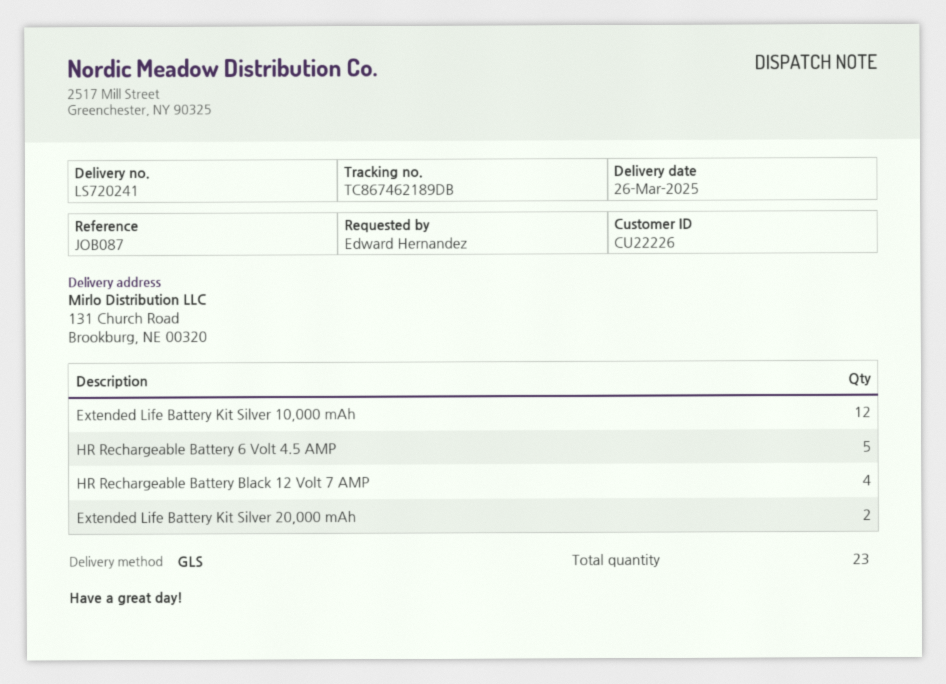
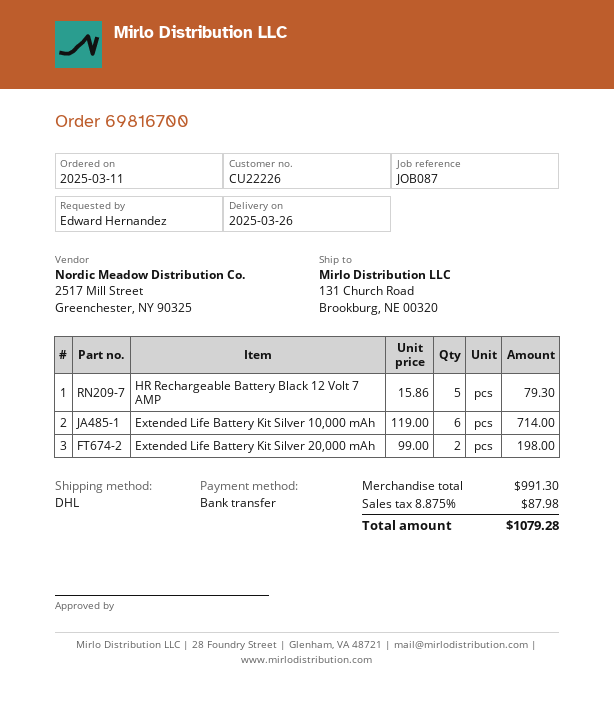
shipping method: GLS -> DHL
Extended Life Battery Kit Silver 10,000 mAh: 12 -> 6
HR Rechargeable Battery 6 Volt 4.5 AMP: 5 -> none
HR Rechargeable Battery Black 12 Volt 7 AMP: 4 -> 5

